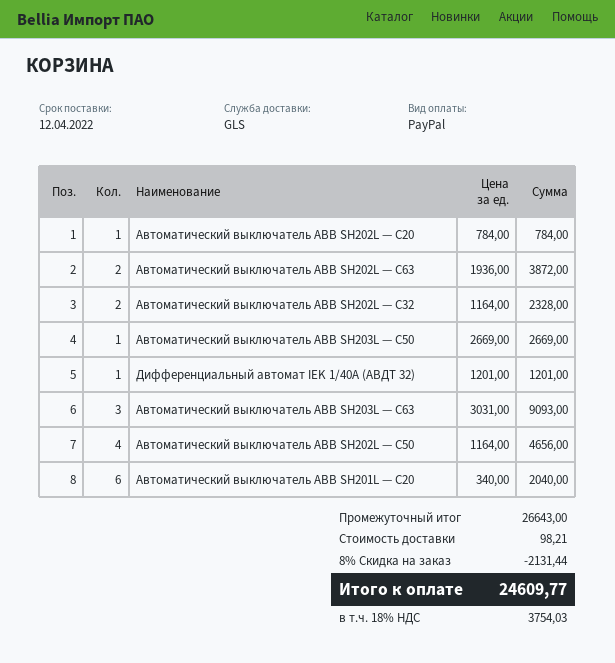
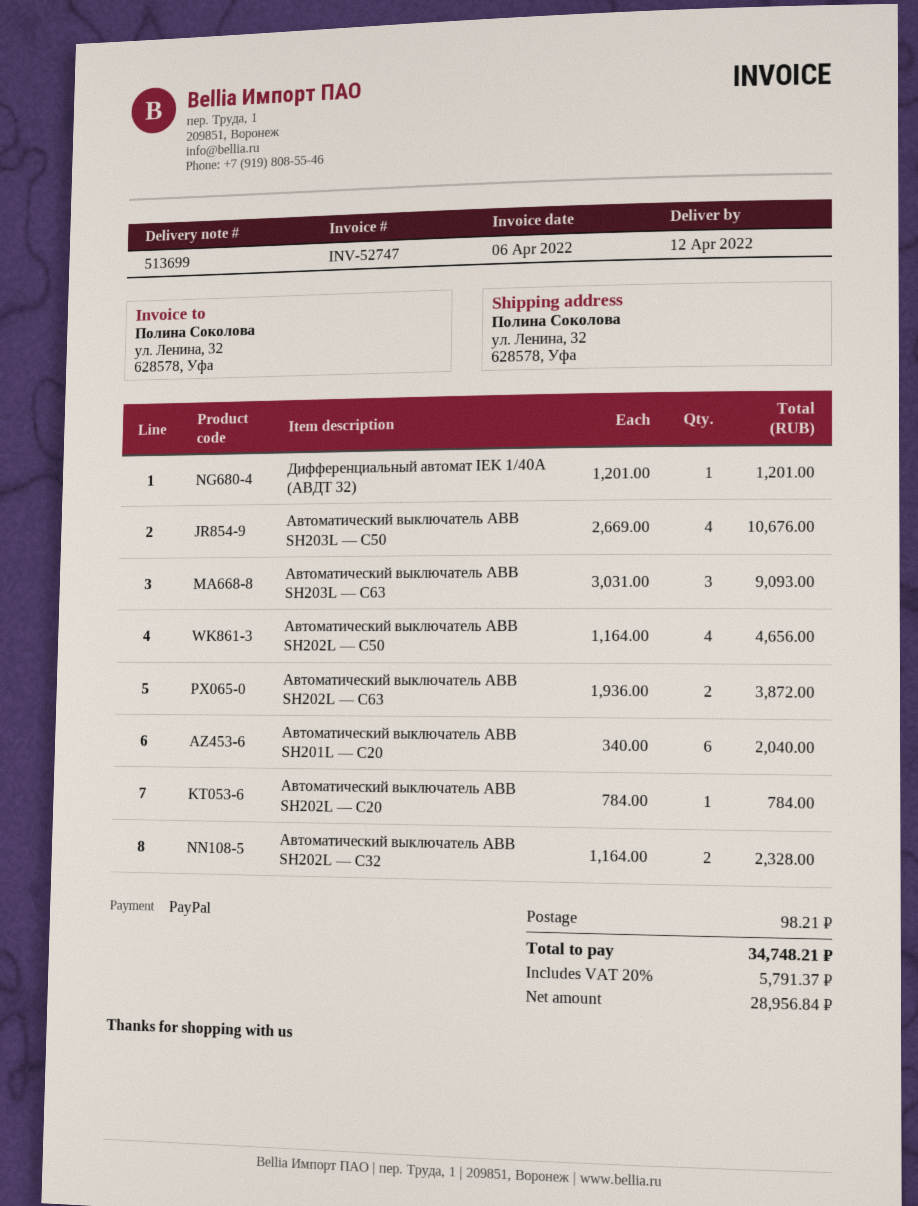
Автоматический выключатель АВВ SH203L — C50: 1 x 2669.00 = 2669.00 -> 4 x 2669.00 = 10676.00
discount: 8% = 2131.44 -> none
tax: 18% = 3754.03 -> 20% = 5791.37
total: 24609.77 -> 34748.21

